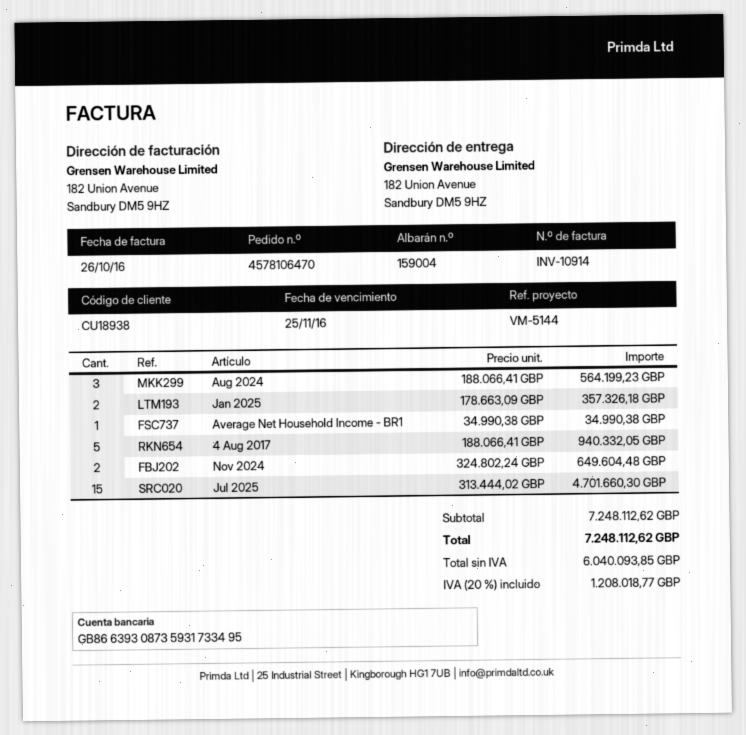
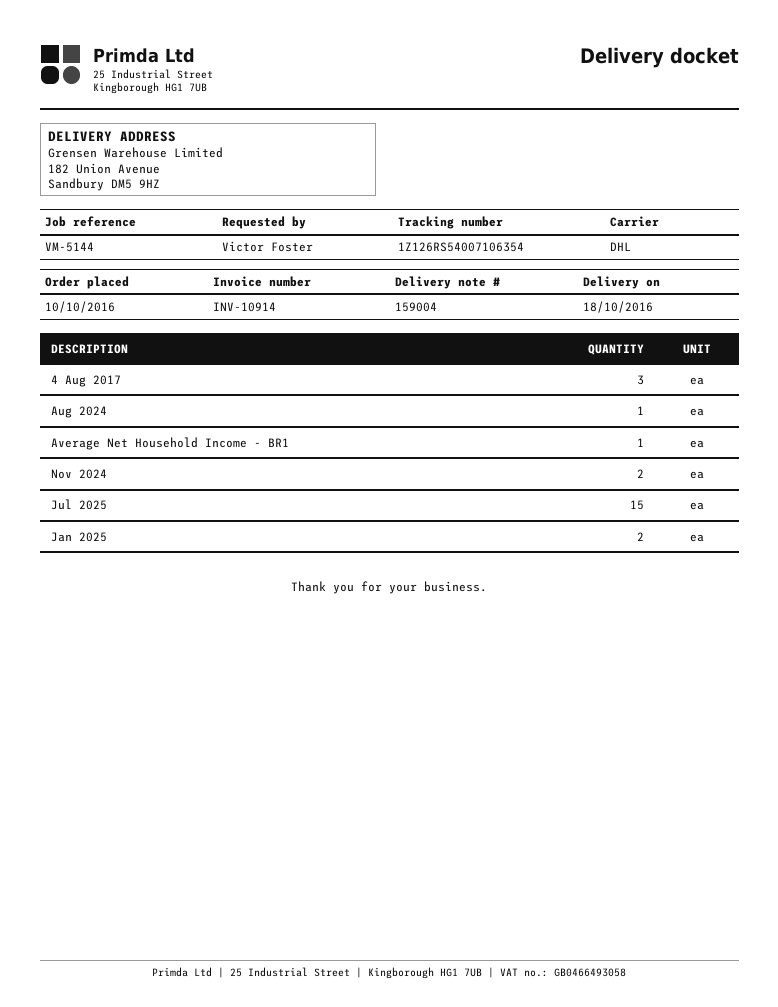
Aug 2024: 3 -> 1
4 Aug 2017: 5 -> 3

